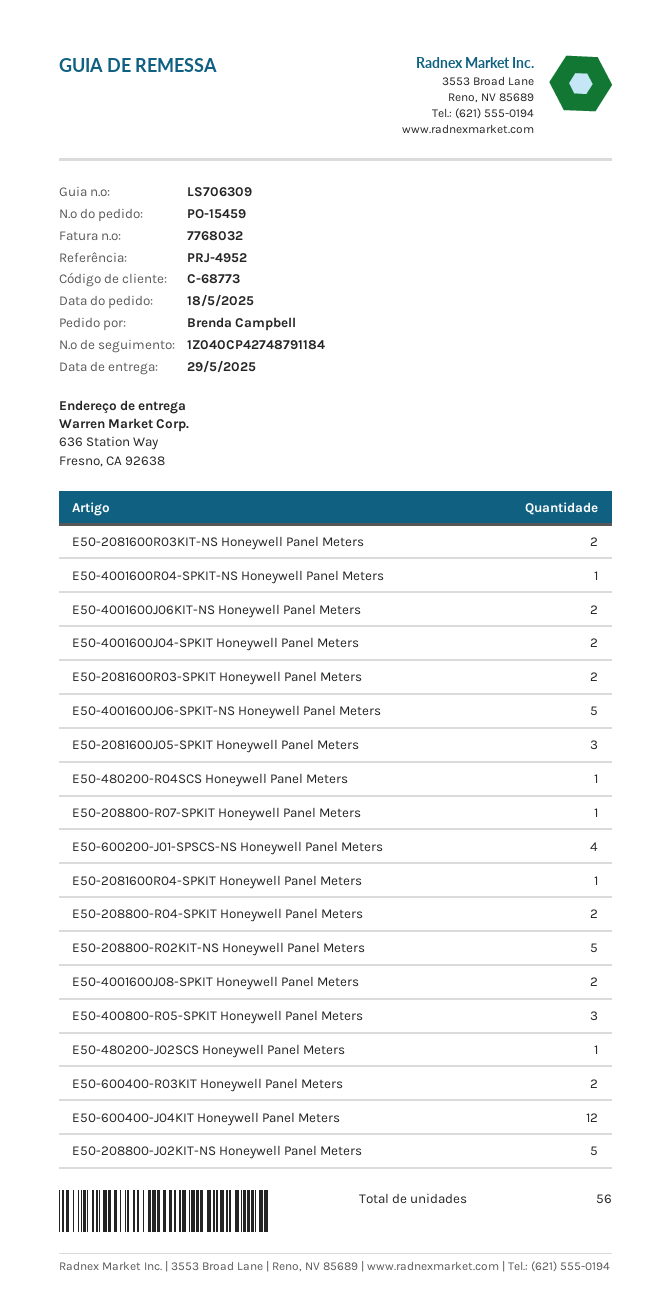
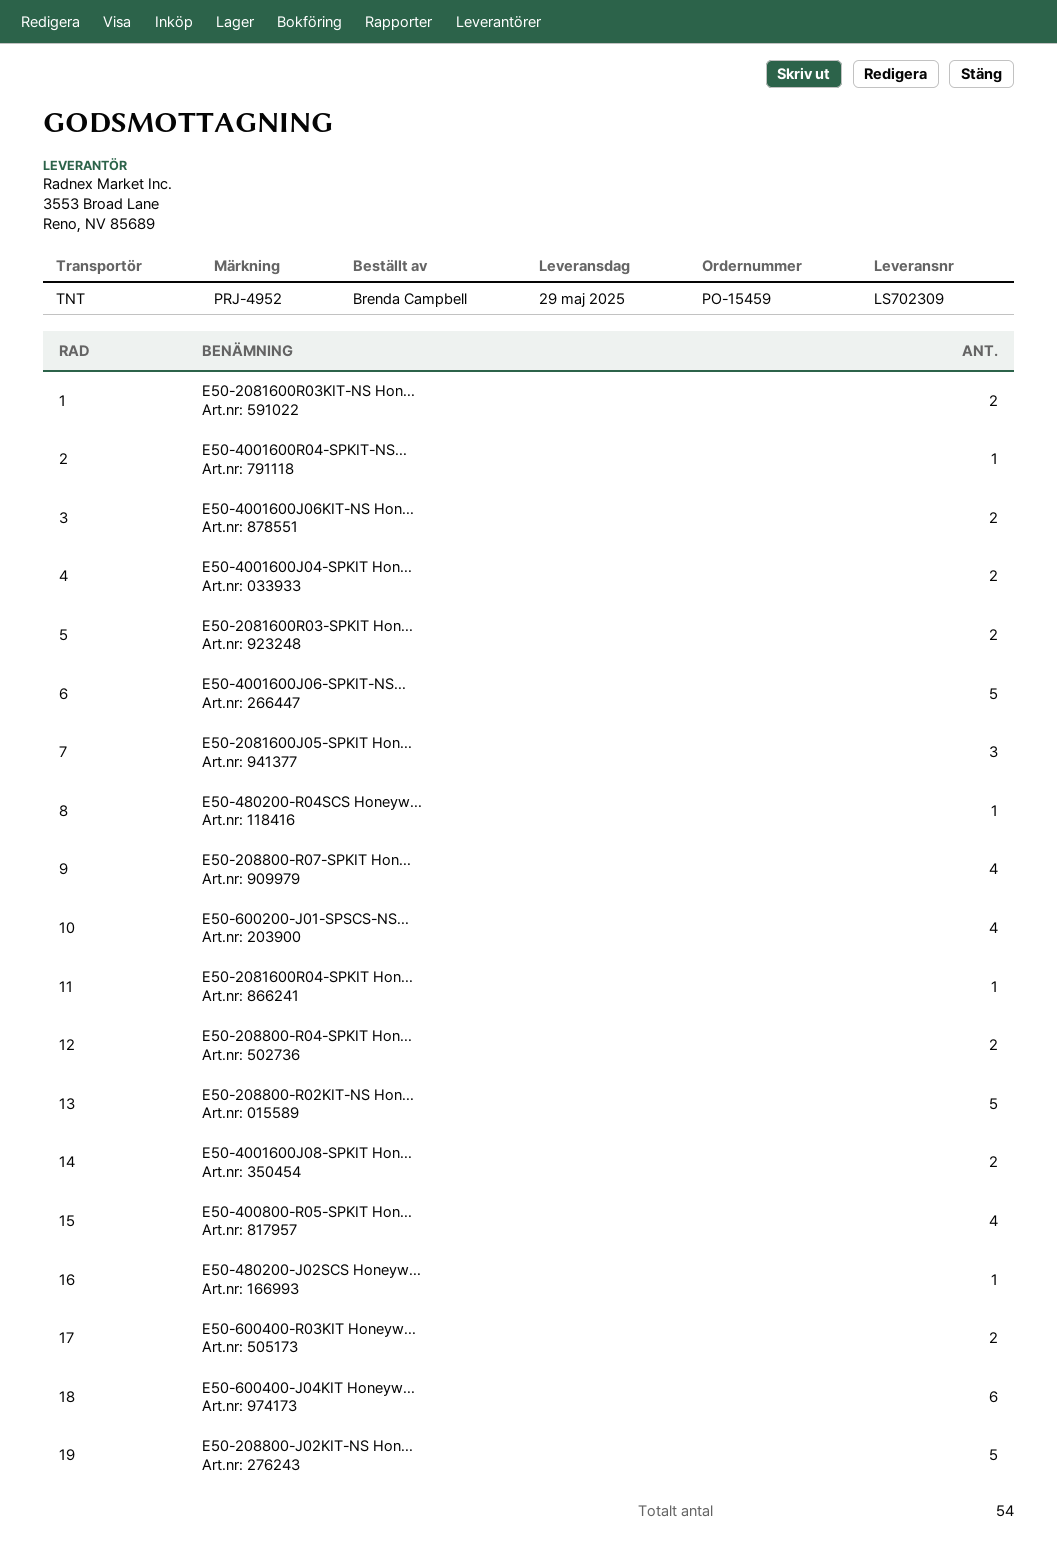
delivery note number: LS706309 -> LS702309
E50-208800-R07-SPKIT Honeywell Panel Meters: 1 -> 4
E50-400800-R05-SPKIT Honeywell Panel Meters: 3 -> 4
E50-600400-J04KIT Honeywell Panel Meters: 12 -> 6
total quantity: 56 -> 54

